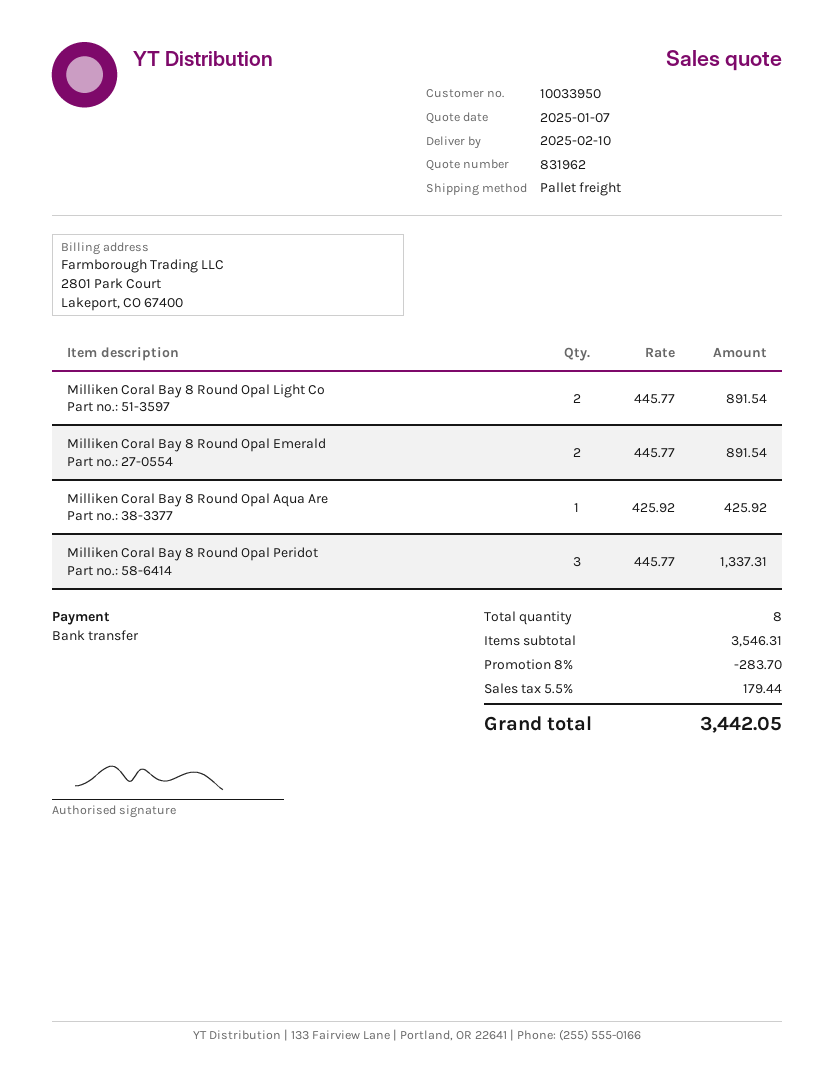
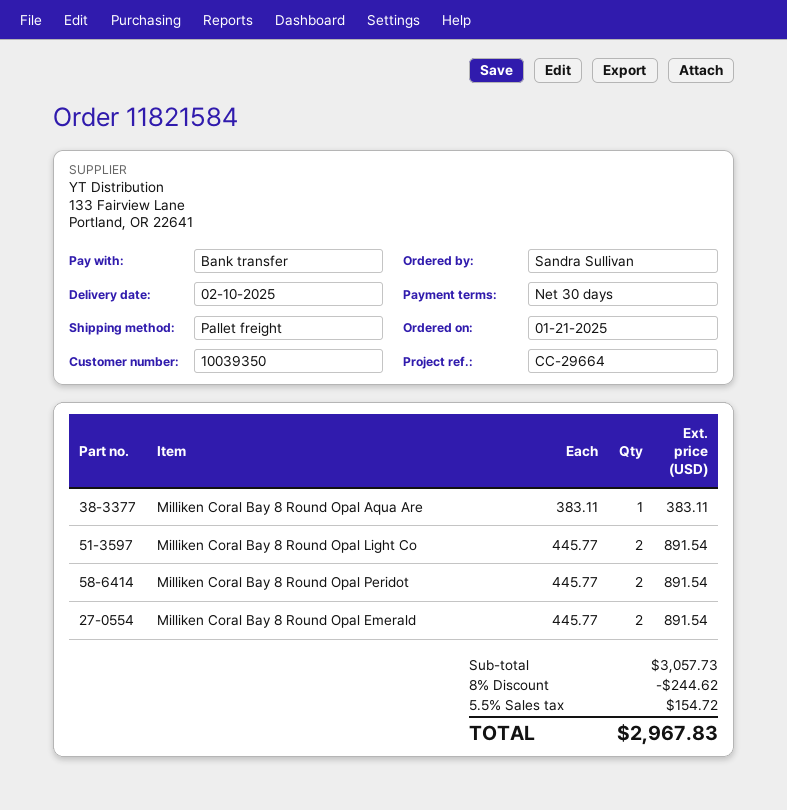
customer number: 10033950 -> 10039350
Milliken Coral Bay 8 Round Opal Aqua Are: 1 x 425.92 = 425.92 -> 1 x 383.11 = 383.11
Milliken Coral Bay 8 Round Opal Peridot: 3 x 445.77 = 1337.31 -> 2 x 445.77 = 891.54
subtotal: 3546.31 -> 3057.73
discount: 8% = 283.70 -> 8% = 244.62
tax: 5.5% = 179.44 -> 5.5% = 154.72
total: 3442.05 -> 2967.83

